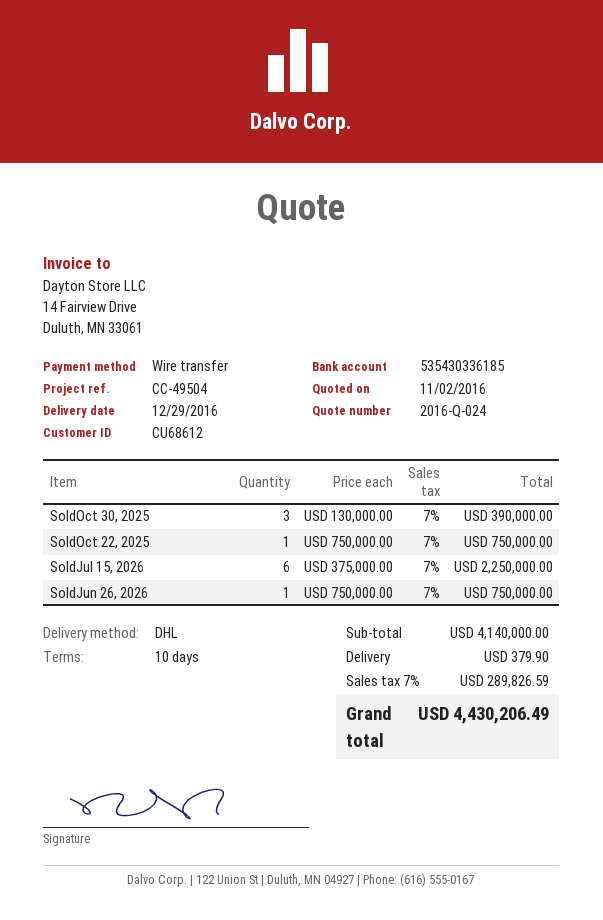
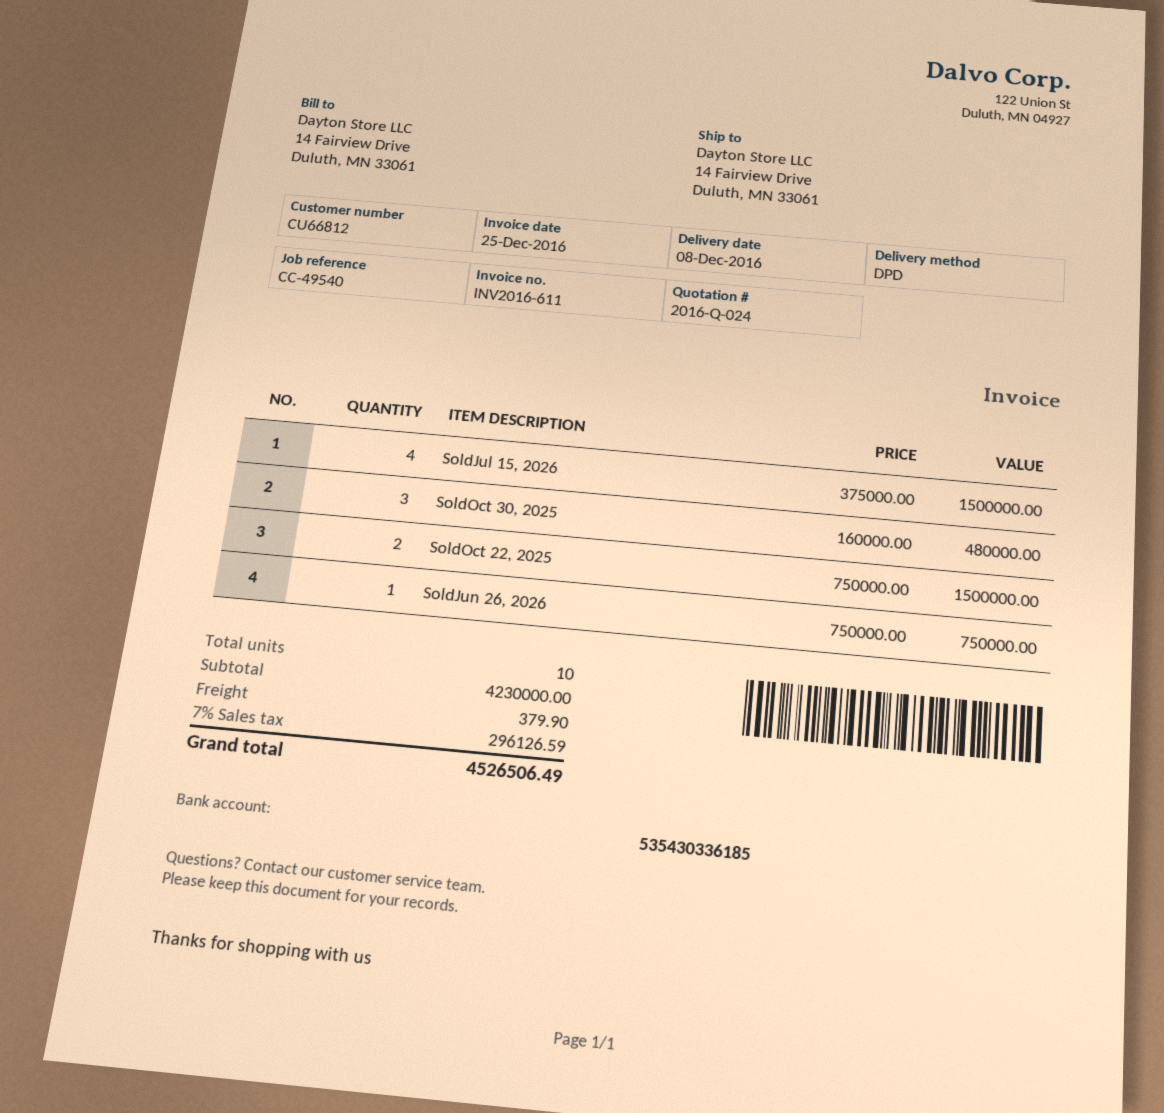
delivery date: 2016-12-29 -> 2016-12-08
customer number: CU68612 -> CU66812
reference: CC-49504 -> CC-49540
shipping method: DHL -> DPD
SoldOct 30, 2025: 3 x 130000.00 = 390000.00 -> 3 x 160000.00 = 480000.00
SoldOct 22, 2025: 1 x 750000.00 = 750000.00 -> 2 x 750000.00 = 1500000.00
SoldJul 15, 2026: 6 x 375000.00 = 2250000.00 -> 4 x 375000.00 = 1500000.00
subtotal: 4140000.00 -> 4230000.00
tax: 7% = 289826.59 -> 7% = 296126.59
total: 4430206.49 -> 4526506.49

